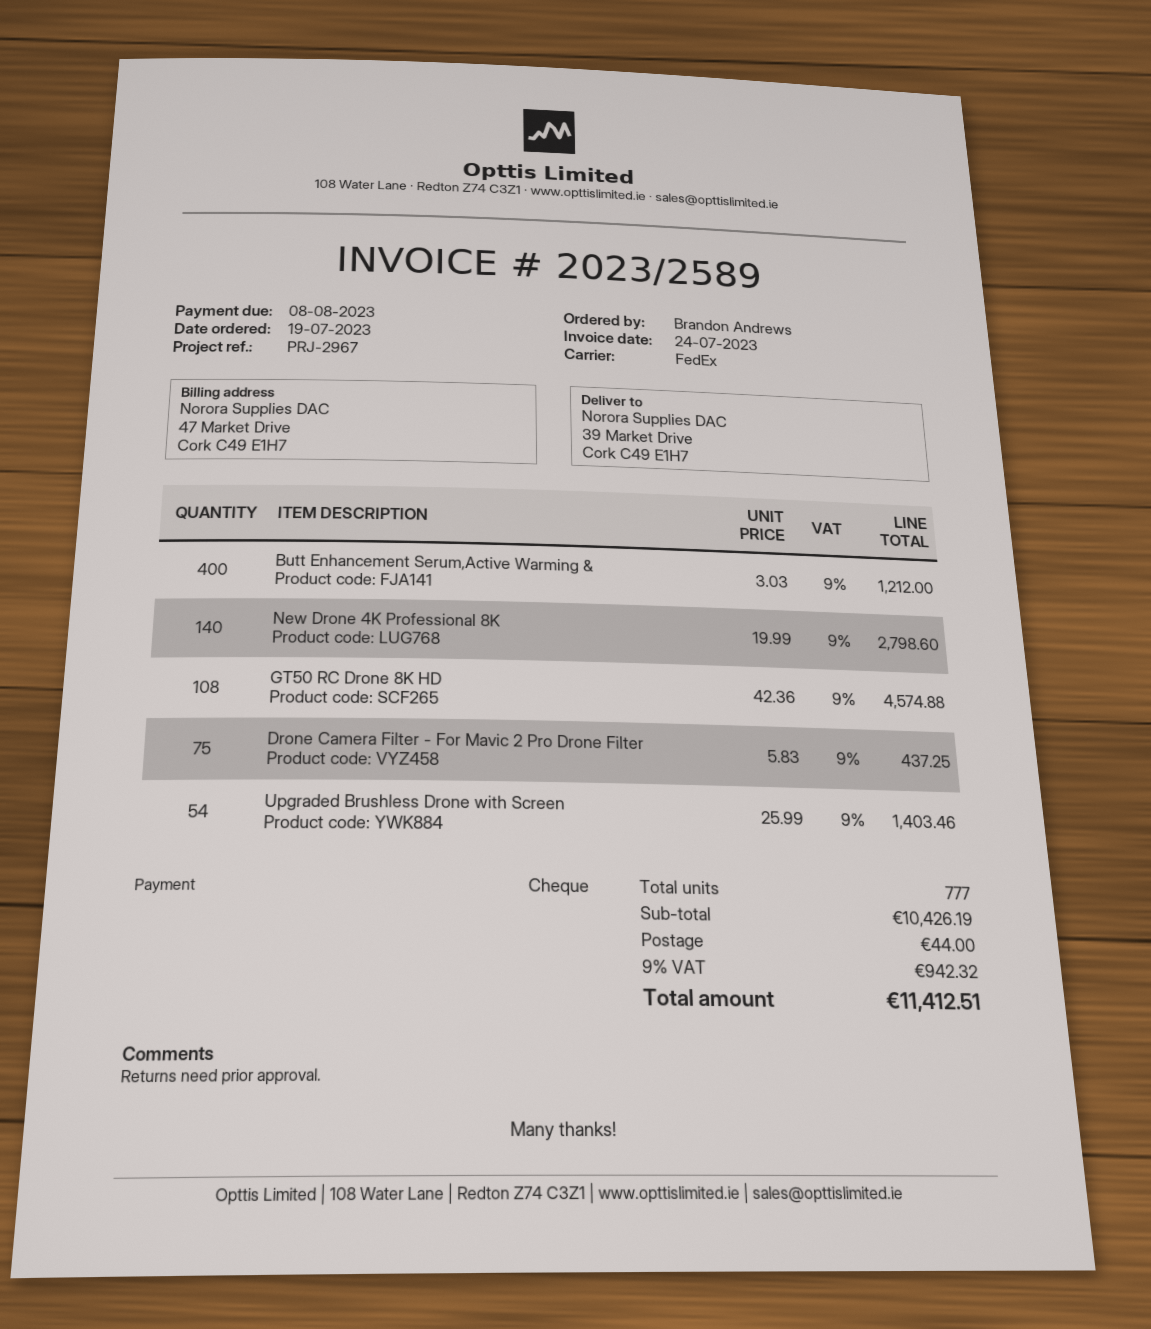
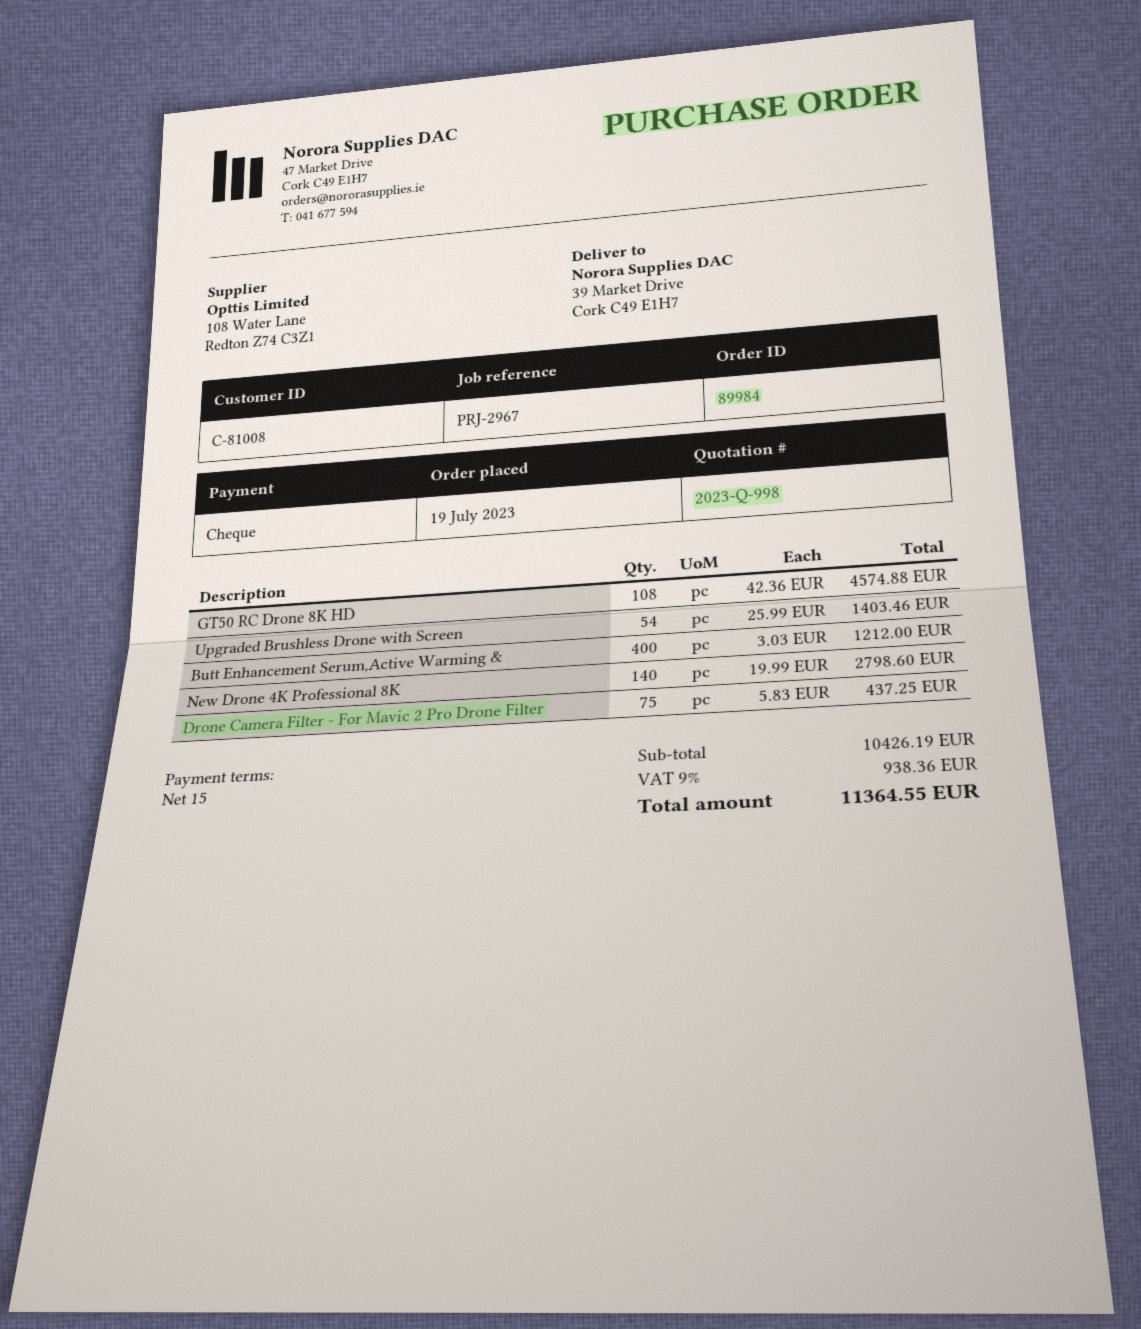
shipping: 44.00 -> none
tax: 9% = 942.32 -> 9% = 938.36
total: 11412.51 -> 11364.55

